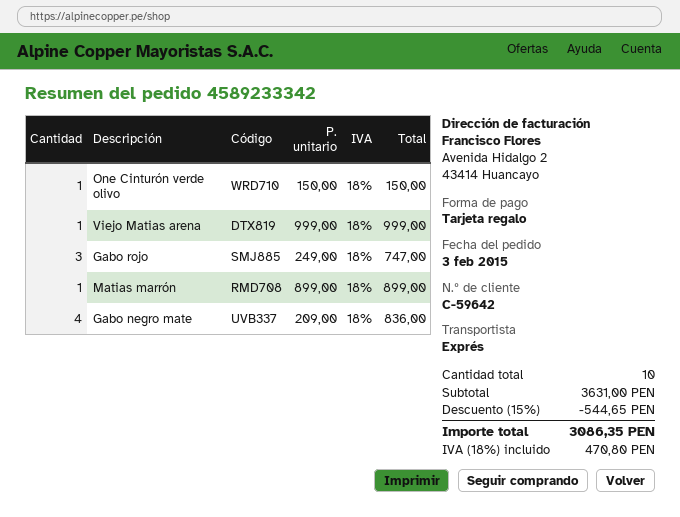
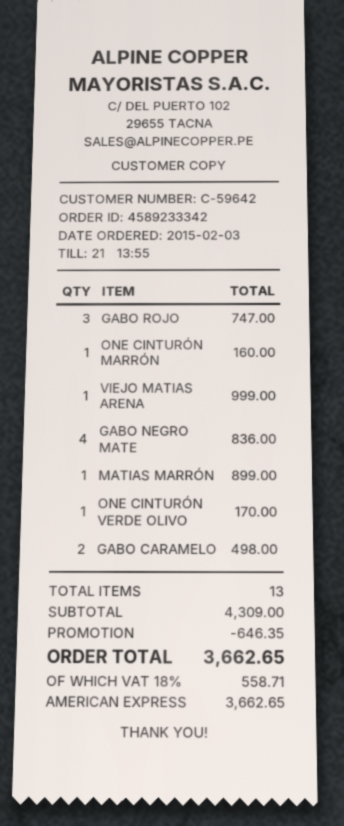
payment method: gift card -> American Express
One Cinturón verde olivo: 1 for 150.00 -> 1 for 170.00
ONE CINTURÓN MARRÓN: none -> 1 for 160.00
GABO CARAMELO: none -> 2 for 498.00
total quantity: 10 -> 13
subtotal: 3631.00 -> 4309.00
discount: 544.65 -> 646.35
tax: 18% = 470.80 -> 18% = 558.71
total: 3086.35 -> 3662.65

